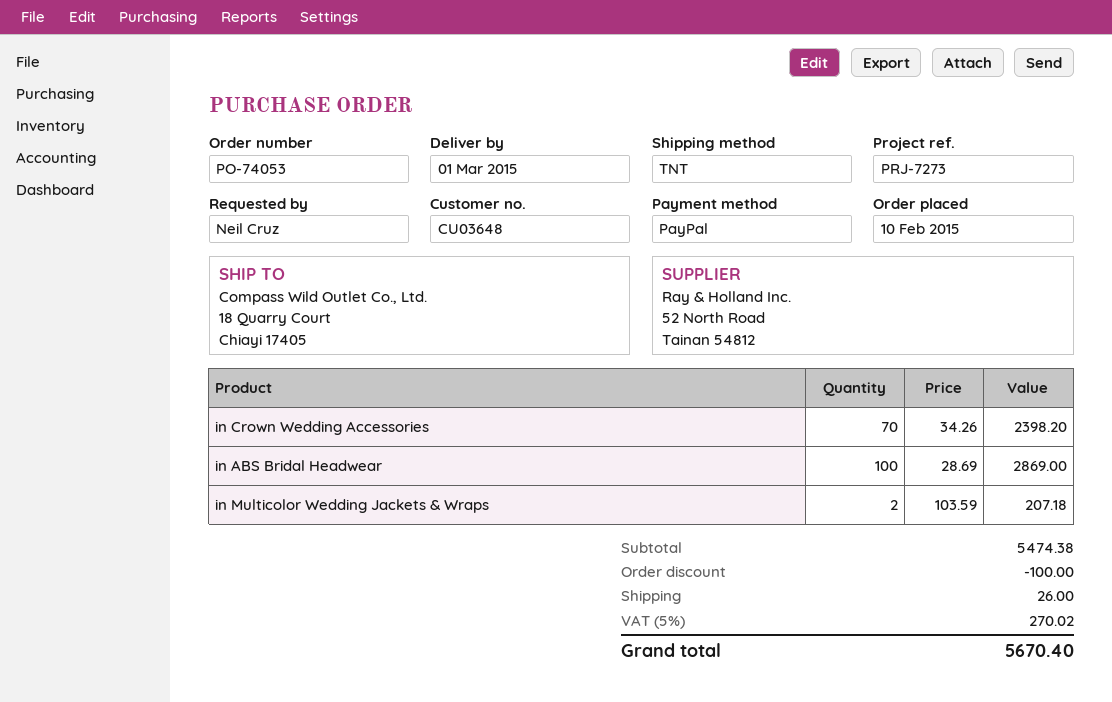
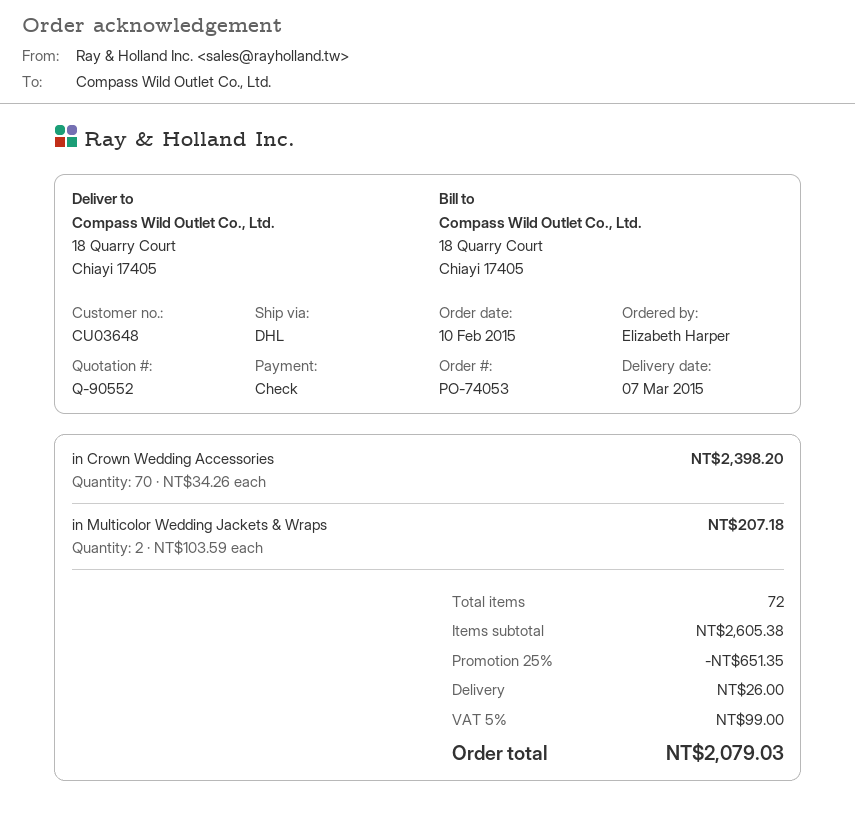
delivery date: 2015-03-01 -> 2015-03-07
ordered by: Neil Cruz -> Elizabeth Harper
payment method: PayPal -> cheque
shipping method: TNT -> DHL
in ABS Bridal Headwear: 100 x 28.69 = 2869.00 -> none
subtotal: 5474.38 -> 2605.38
discount: 100.00 -> 651.35
tax: 5% = 270.02 -> 5% = 99.00
total: 5670.40 -> 2079.03

